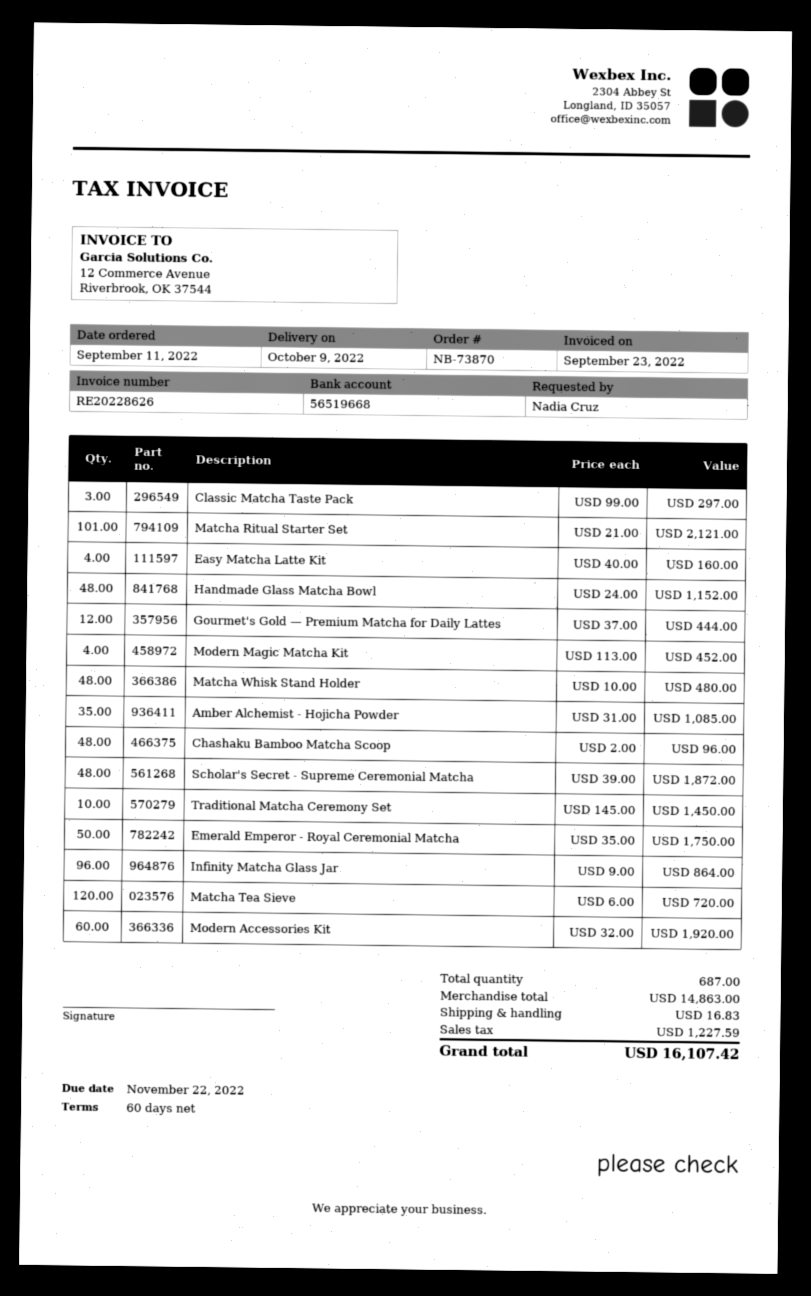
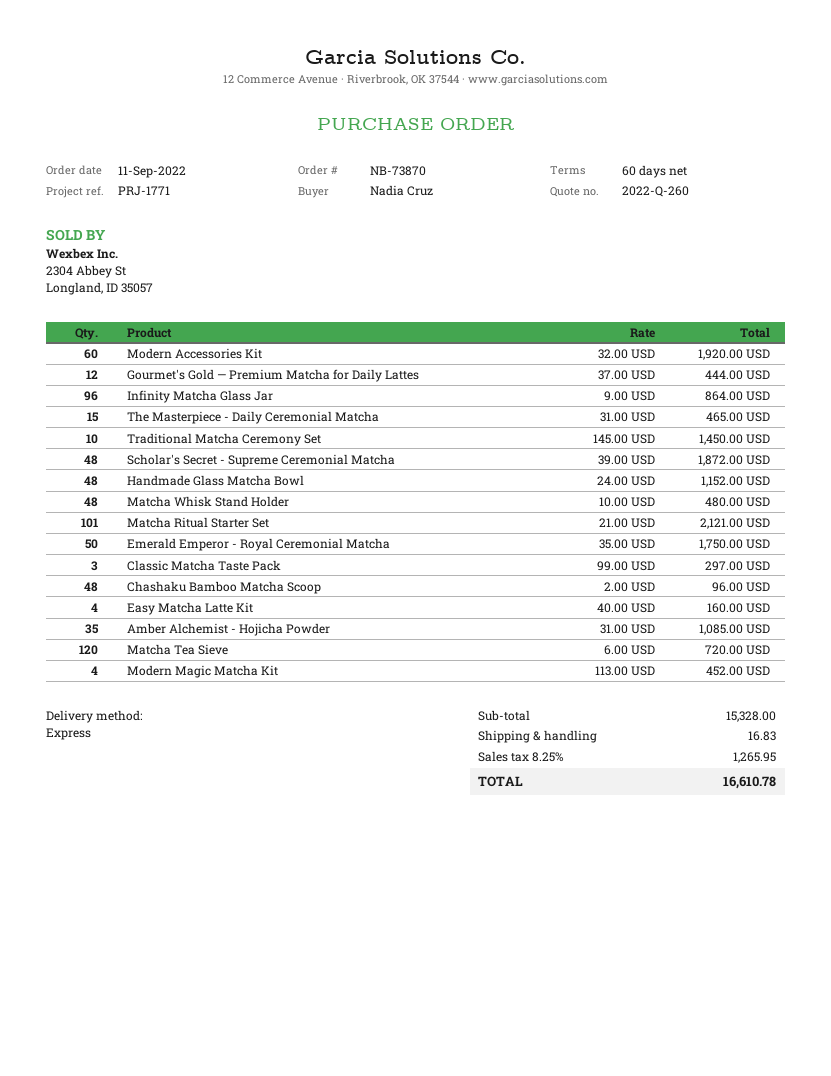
The Masterpiece - Daily Ceremonial Matcha: none -> 15 x 31.00 = 465.00
subtotal: 14863.00 -> 15328.00
tax: 1227.59 -> 1265.95
total: 16107.42 -> 16610.78

